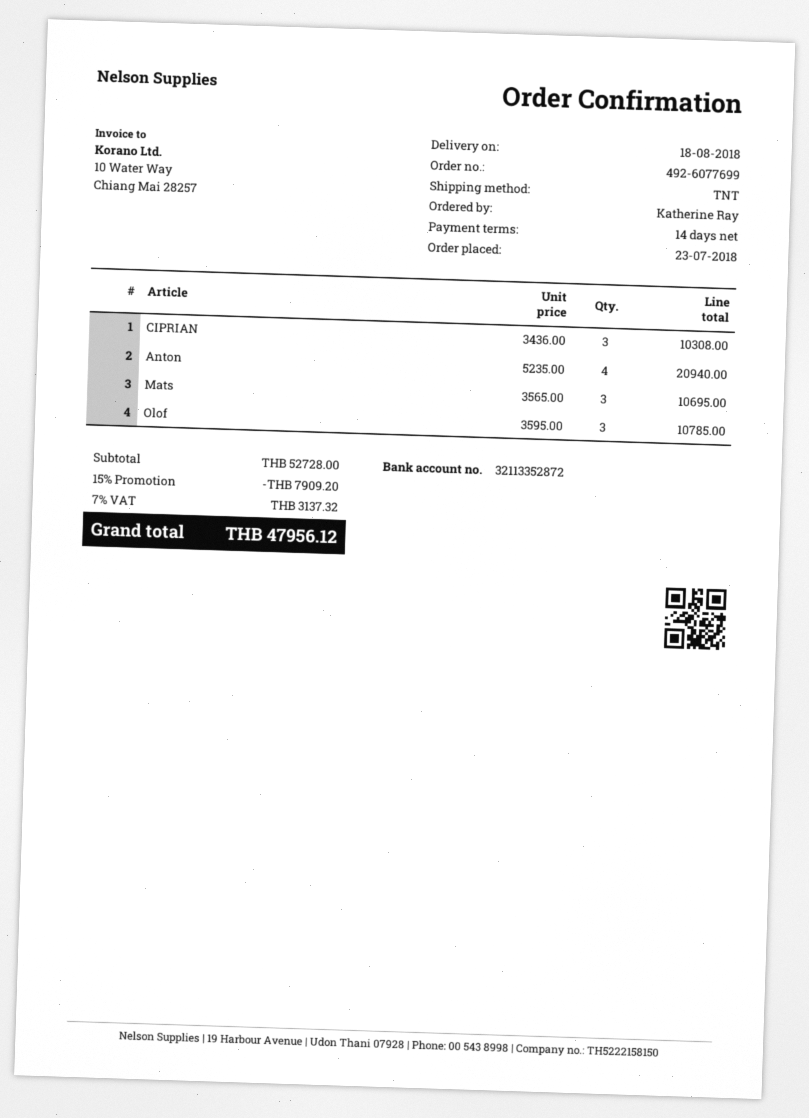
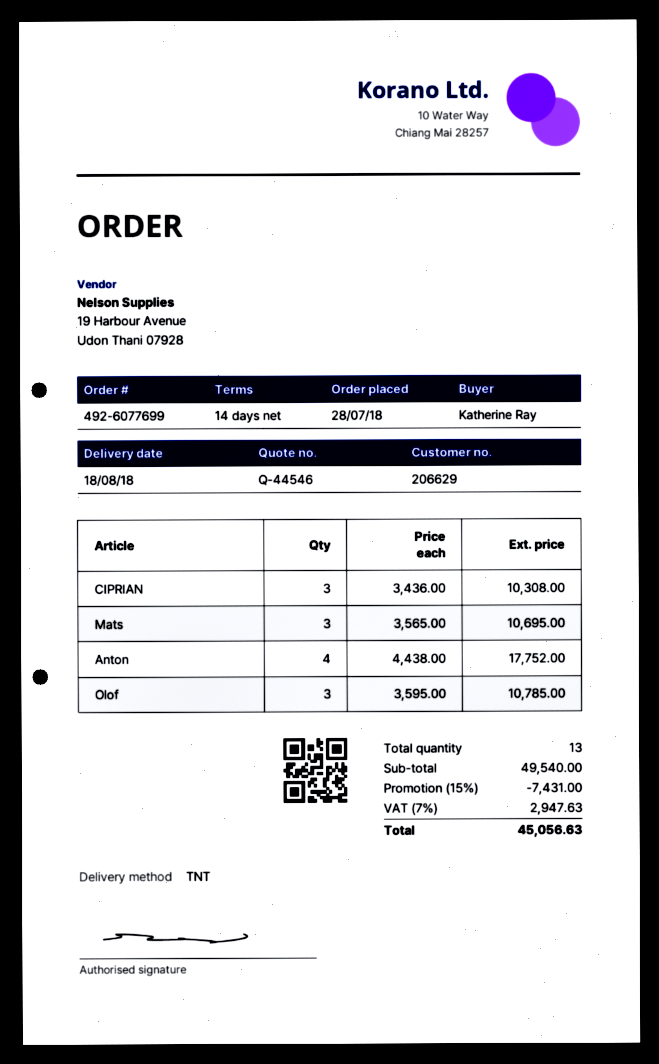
order date: 2018-07-23 -> 2018-07-28
Anton: 4 x 5235.00 = 20940.00 -> 4 x 4438.00 = 17752.00
subtotal: 52728.00 -> 49540.00
discount: 15% = 7909.20 -> 15% = 7431.00
tax: 7% = 3137.32 -> 7% = 2947.63
total: 47956.12 -> 45056.63

